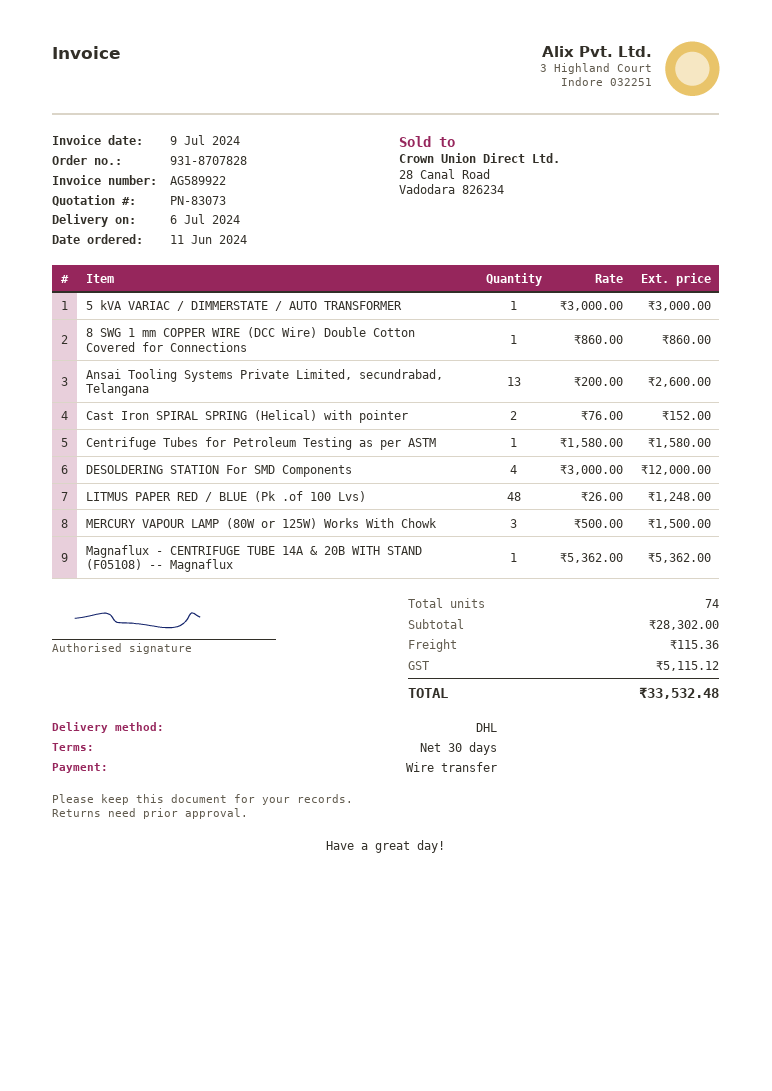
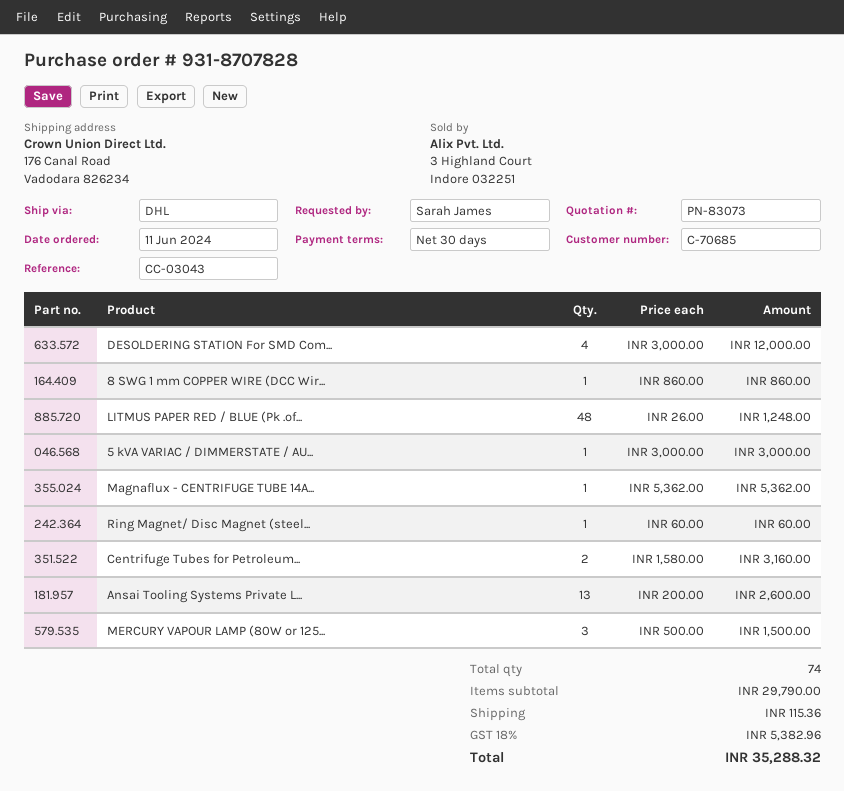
Cast Iron SPIRAL SPRING (Helical) with pointer: 2 x 76.00 = 152.00 -> none
Centrifuge Tubes for Petroleum Testing as per ASTM: 1 x 1580.00 = 1580.00 -> 2 x 1580.00 = 3160.00
Ring Magnet/ Disc Magnet (steel...: none -> 1 x 60.00 = 60.00
subtotal: 28302.00 -> 29790.00
tax: 5115.12 -> 5382.96
total: 33532.48 -> 35288.32

